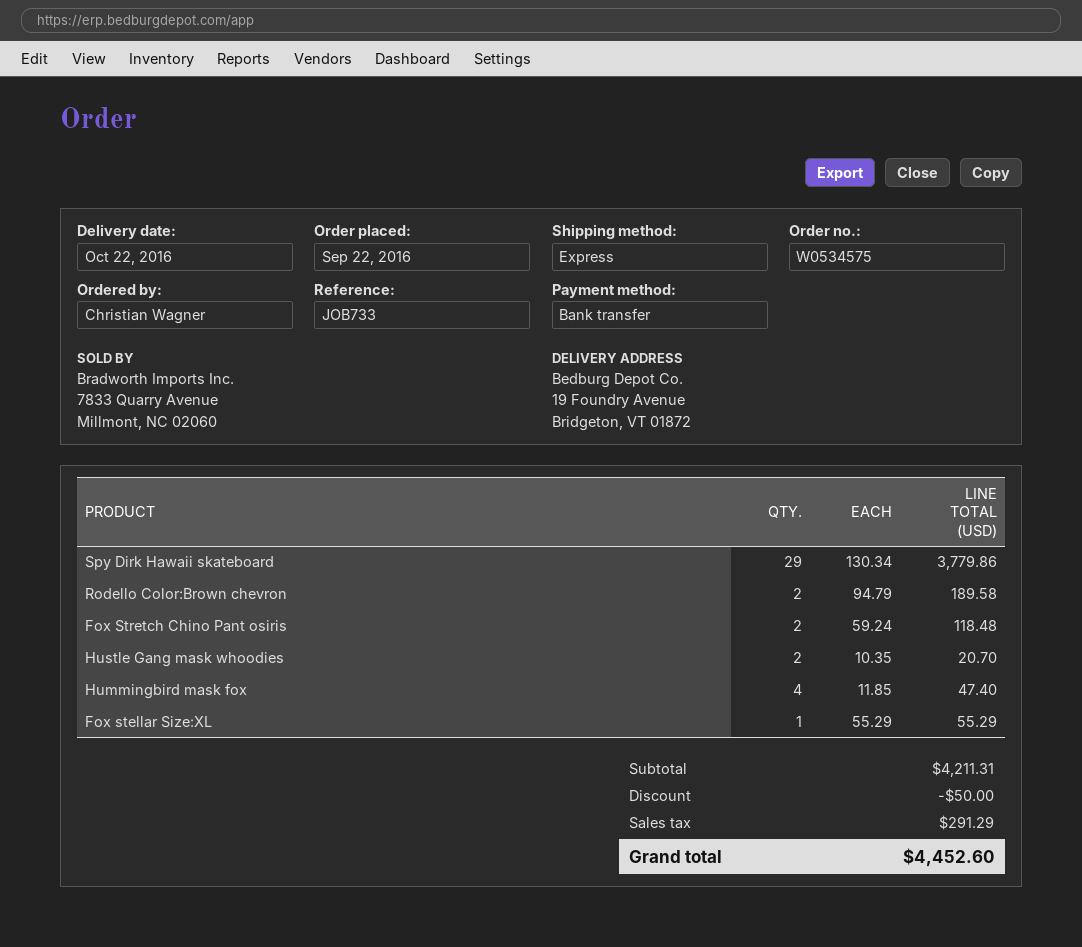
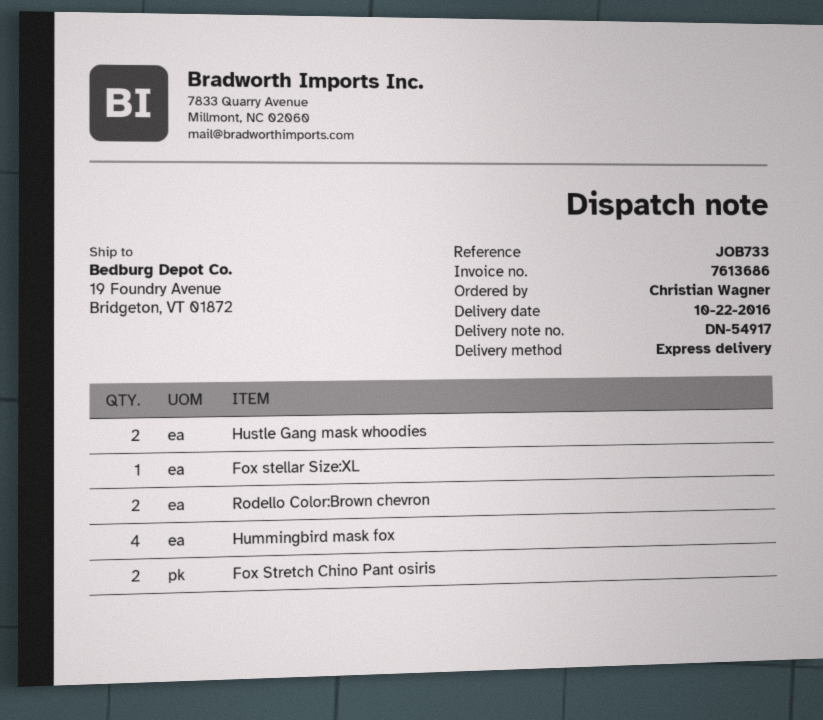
Spy Dirk Hawaii skateboard: 29 -> none

